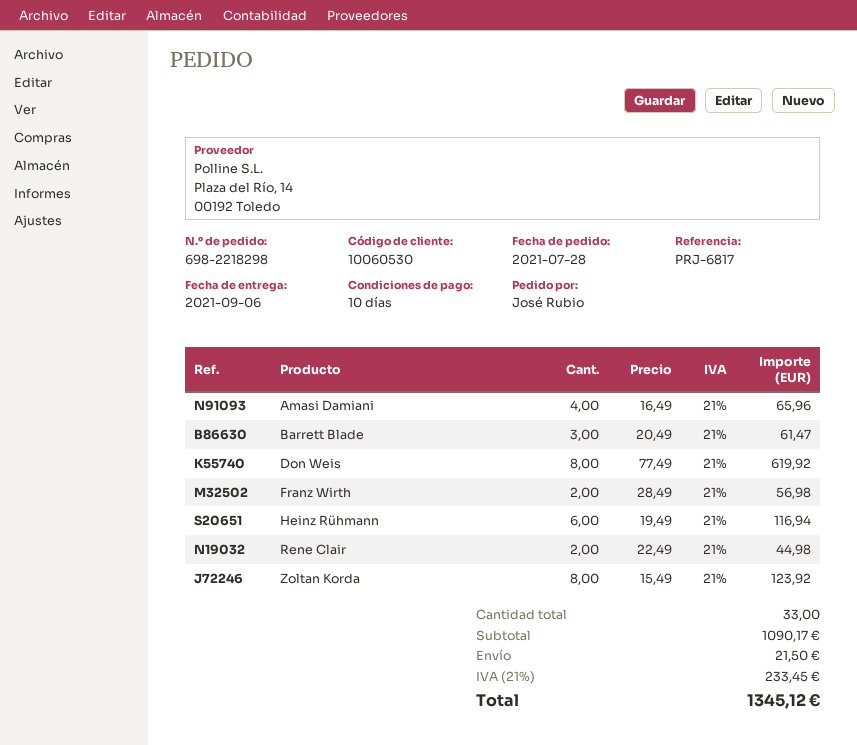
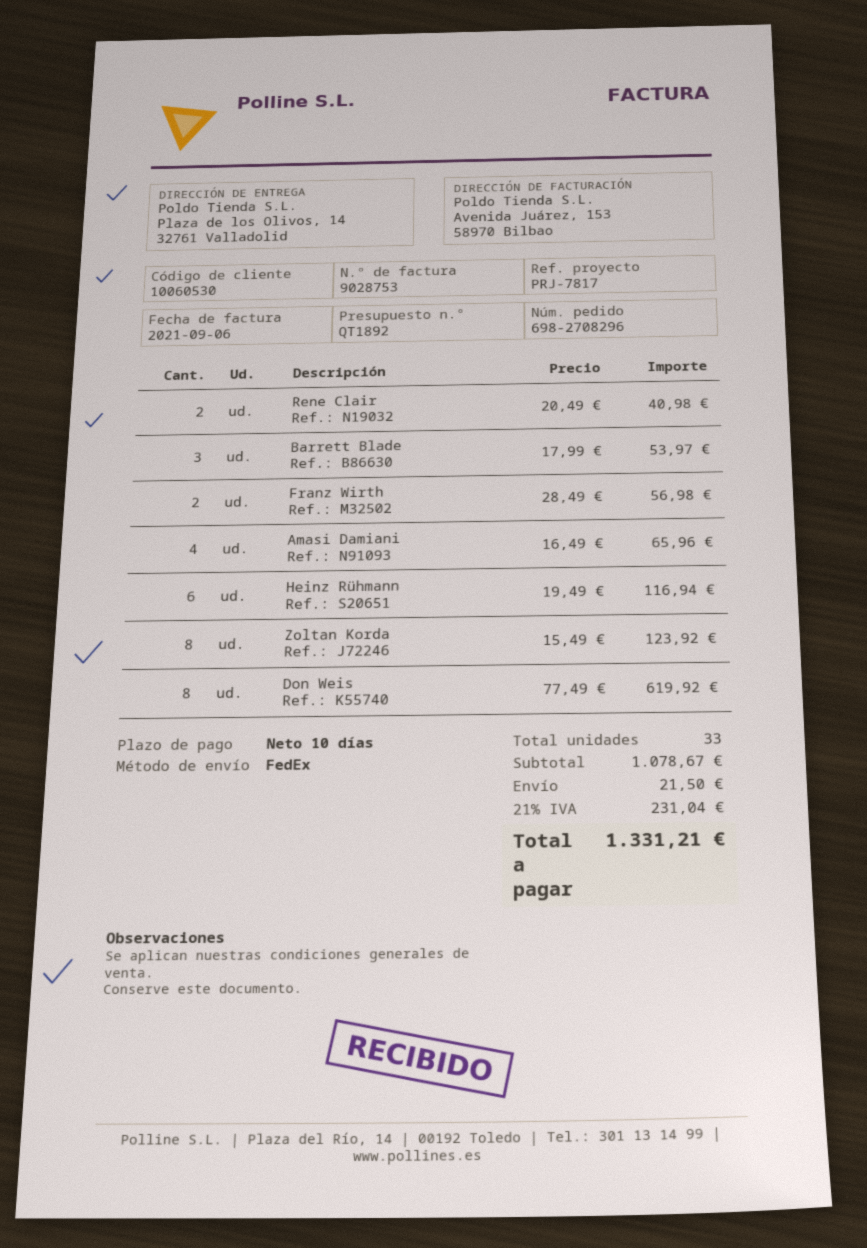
order number: 698-2218298 -> 698-2708296
reference: PRJ-6817 -> PRJ-7817
Barrett Blade: 3 x 20.49 = 61.47 -> 3 x 17.99 = 53.97
Rene Clair: 2 x 22.49 = 44.98 -> 2 x 20.49 = 40.98
subtotal: 1090.17 -> 1078.67
tax: 21% = 233.45 -> 21% = 231.04
total: 1345.12 -> 1331.21

